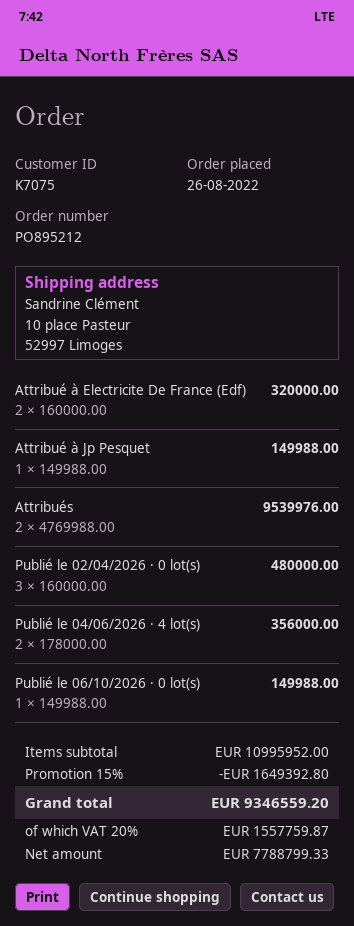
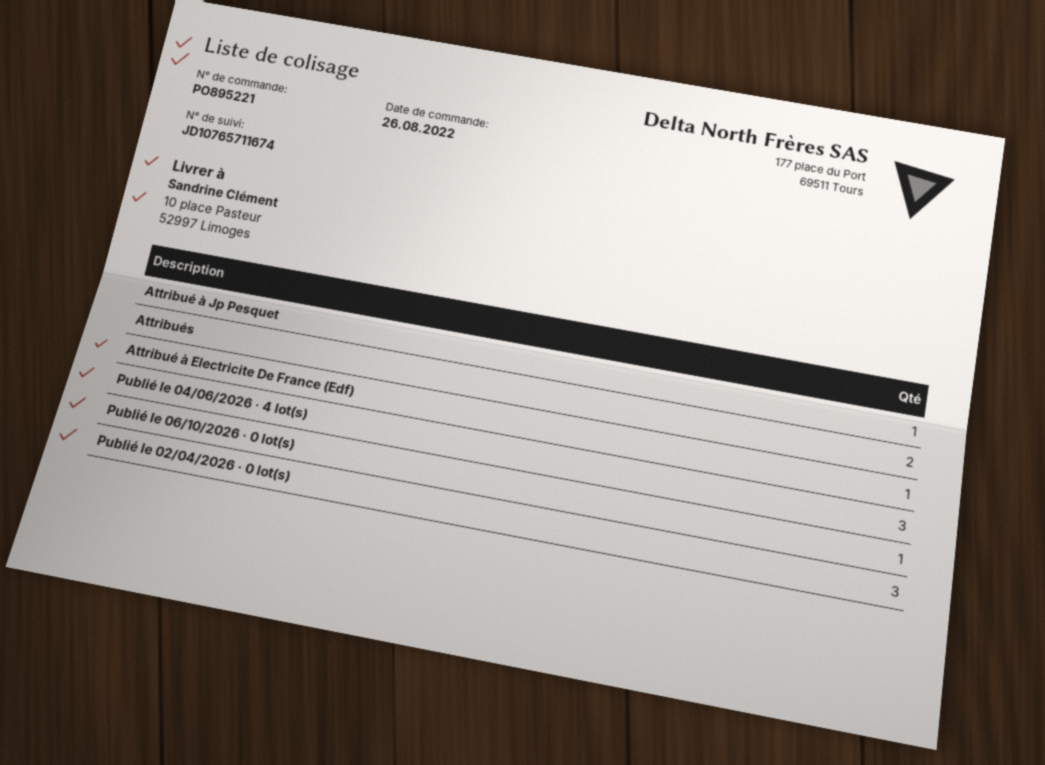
order number: PO895212 -> PO895221
Attribué à Electricite De France (Edf): 2 -> 1
Publié le 04/06/2026 · 4 lot(s): 2 -> 3

